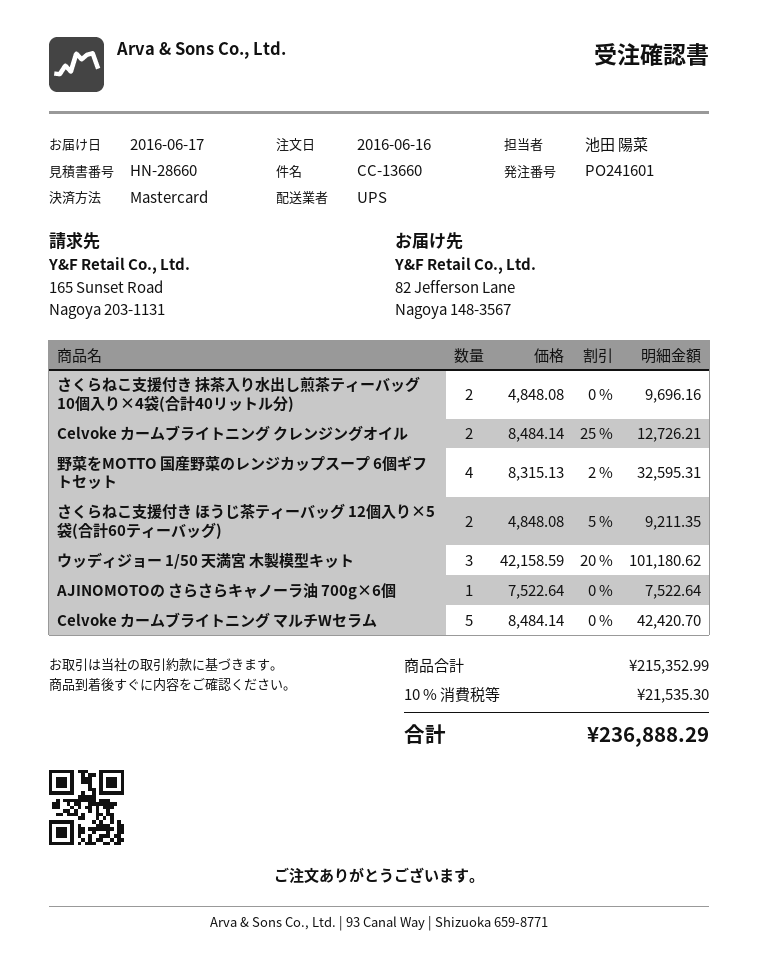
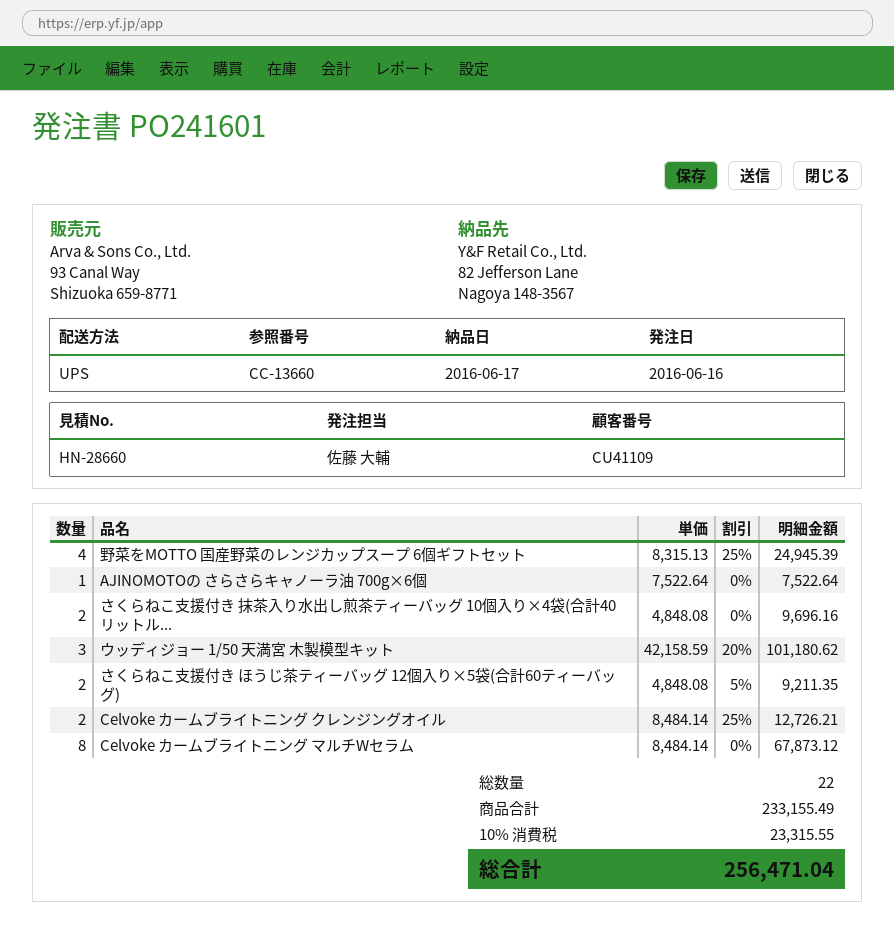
野菜をMOTTO 国産野菜のレンジカップスープ 6個ギフトセット: 4 x 8315.13 - 2% = 32595.31 -> 4 x 8315.13 - 25% = 24945.39
Celvoke カームブライトニング マルチWセラム: 5 x 8484.14 = 42420.70 -> 8 x 8484.14 = 67873.12
subtotal: 215352.99 -> 233155.49
tax: 10% = 21535.30 -> 10% = 23315.55
total: 236888.29 -> 256471.04

